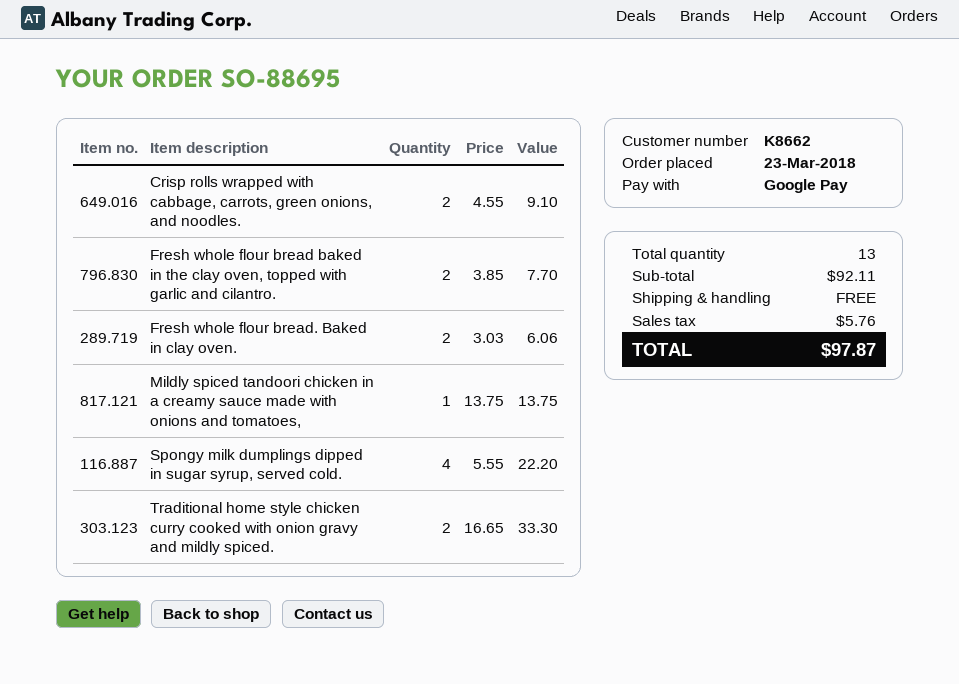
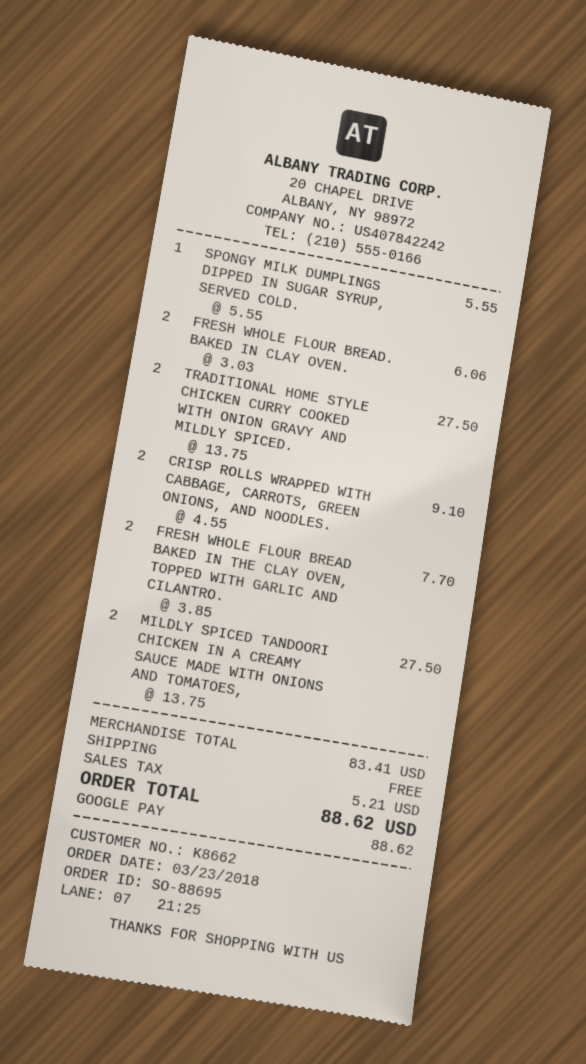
Mildly spiced tandoori chicken in a creamy sauce made with onions and tomatoes,: 1 x 13.75 = 13.75 -> 2 x 13.75 = 27.50
Spongy milk dumplings dipped in sugar syrup, served cold.: 4 x 5.55 = 22.20 -> 1 x 5.55 = 5.55
Traditional home style chicken curry cooked with onion gravy and mildly spiced.: 2 x 16.65 = 33.30 -> 2 x 13.75 = 27.50
subtotal: 92.11 -> 83.41
tax: 5.76 -> 5.21
total: 97.87 -> 88.62

